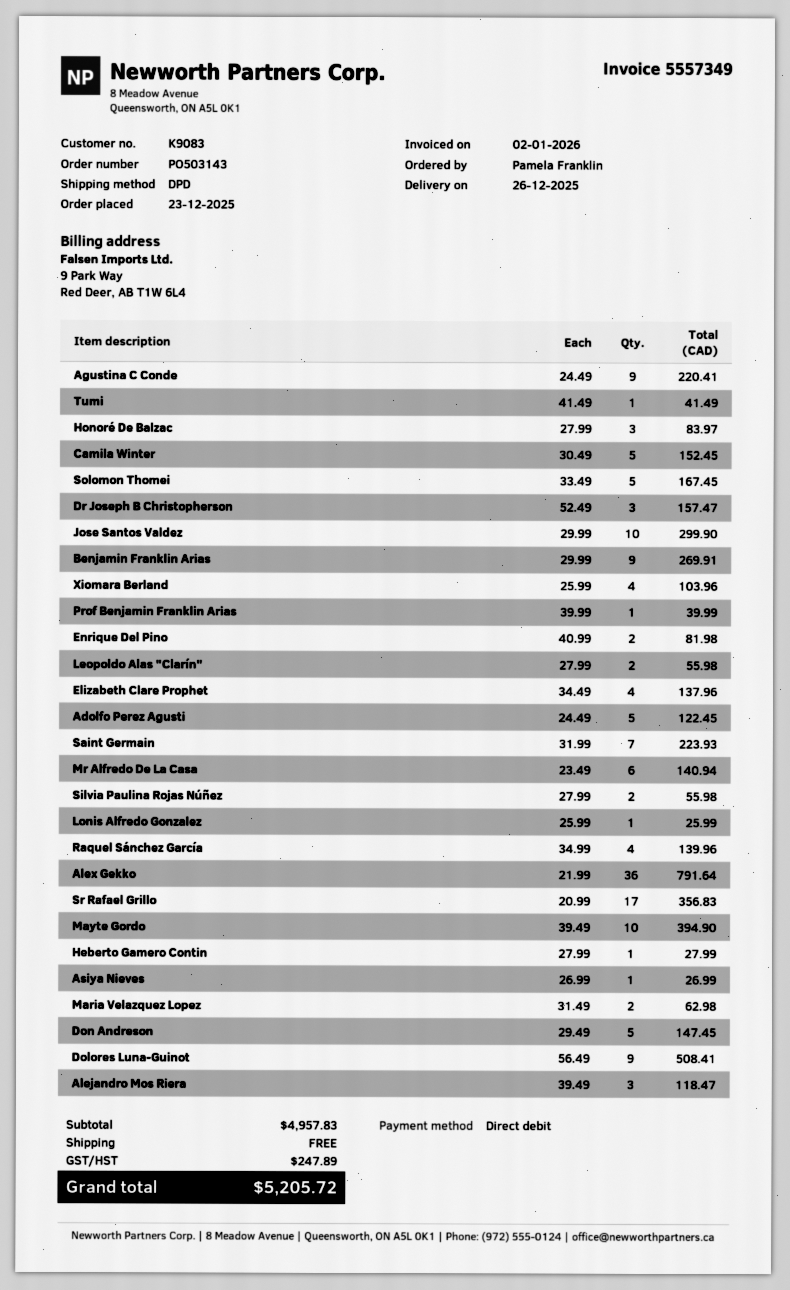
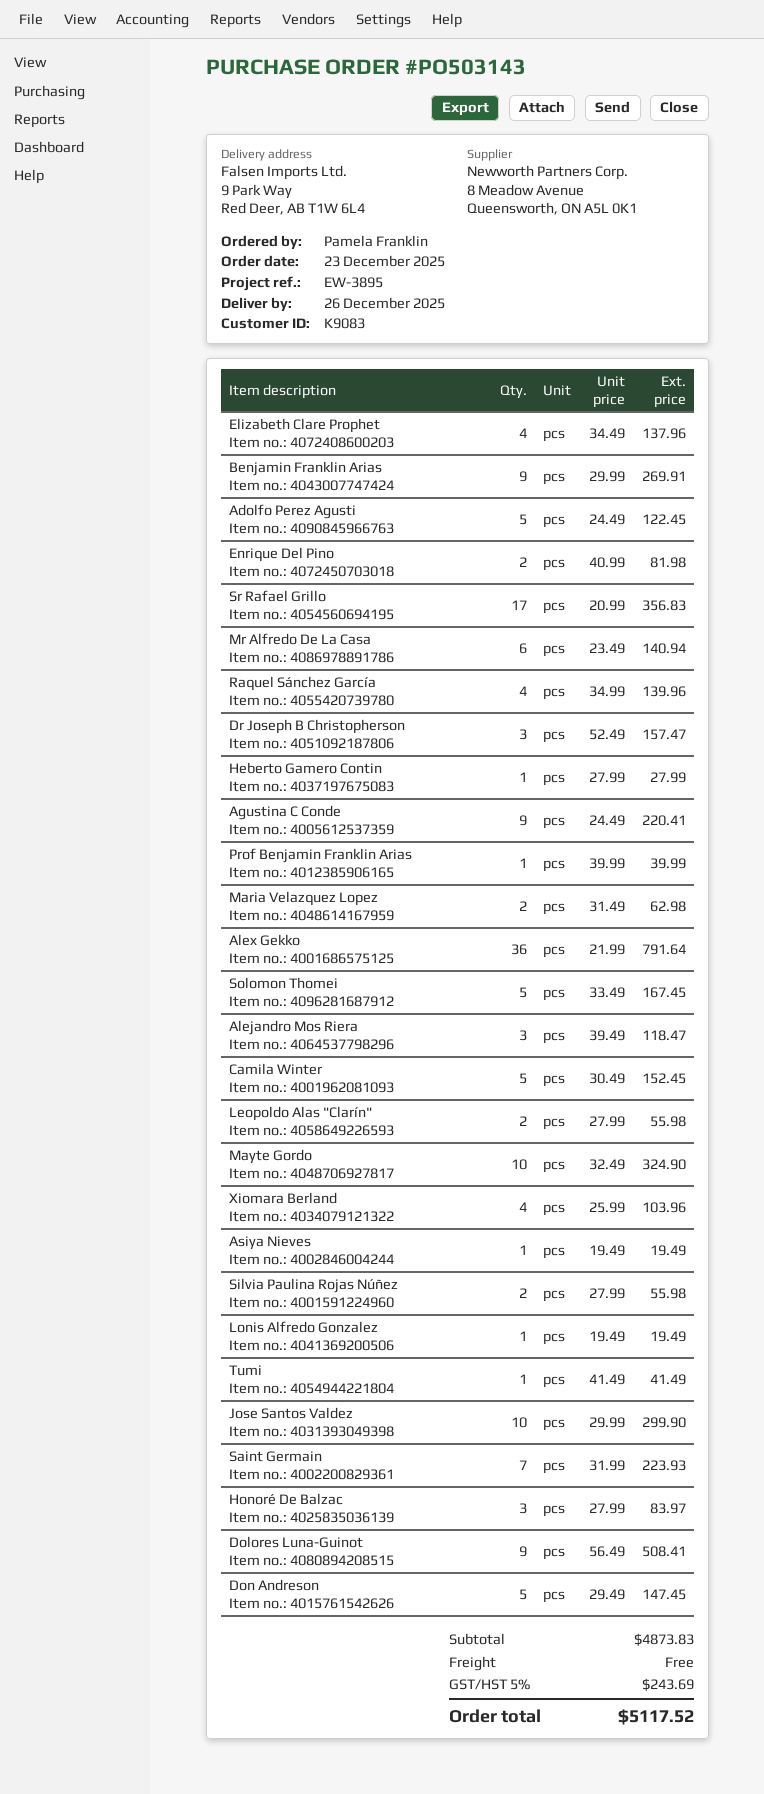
Lonis Alfredo Gonzalez: 1 x 25.99 = 25.99 -> 1 x 19.49 = 19.49
Mayte Gordo: 10 x 39.49 = 394.90 -> 10 x 32.49 = 324.90
Asiya Nieves: 1 x 26.99 = 26.99 -> 1 x 19.49 = 19.49
subtotal: 4957.83 -> 4873.83
tax: 247.89 -> 243.69
total: 5205.72 -> 5117.52

